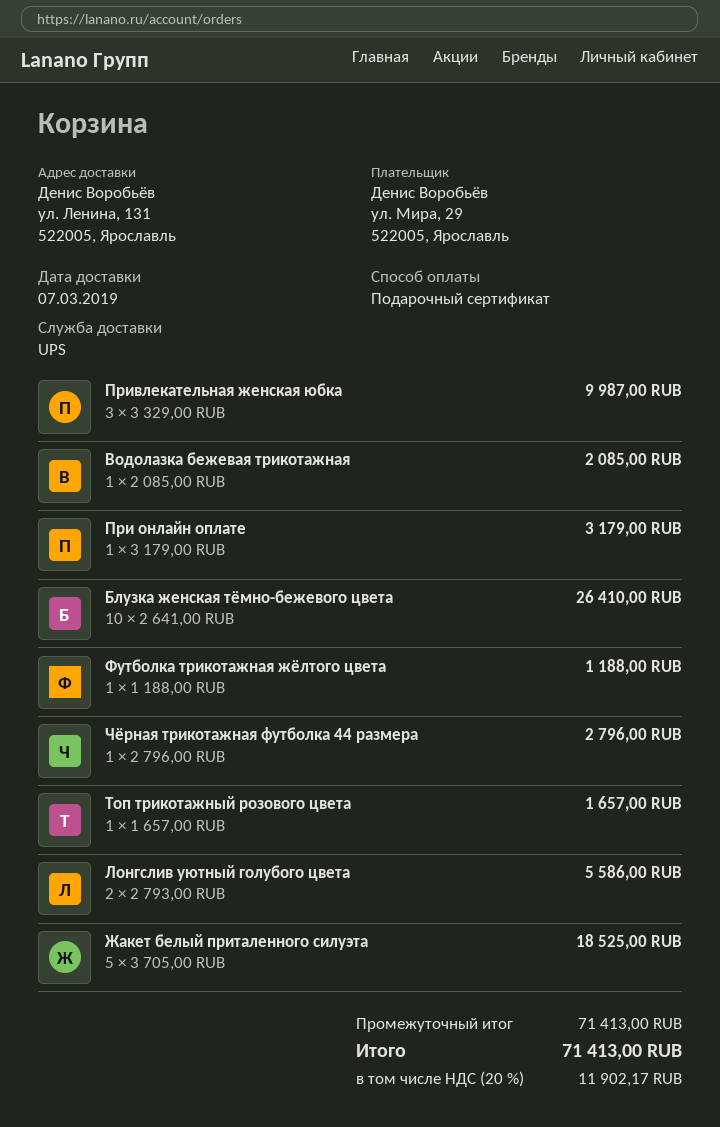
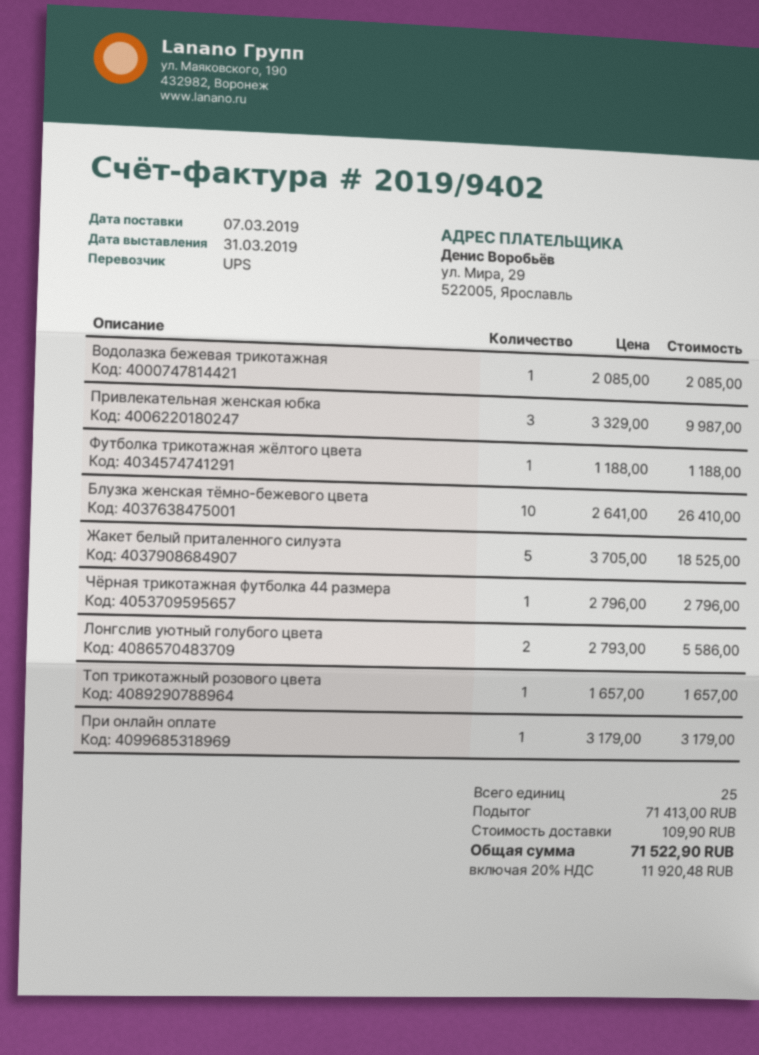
shipping: none -> 109.90
tax: 20% = 11902.17 -> 20% = 11920.48
total: 71413.00 -> 71522.90

